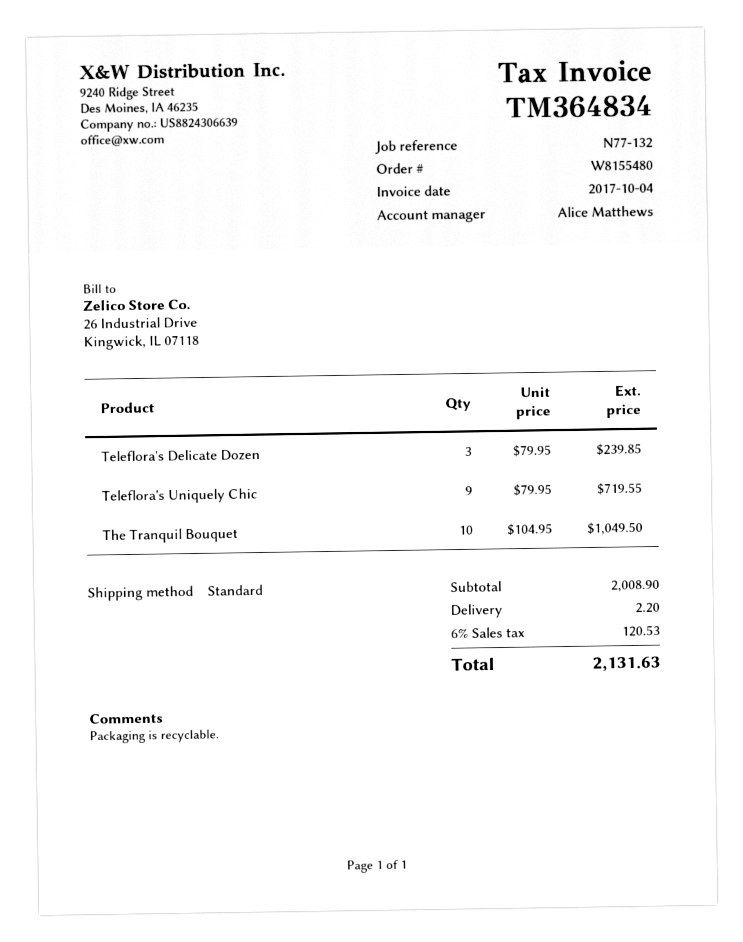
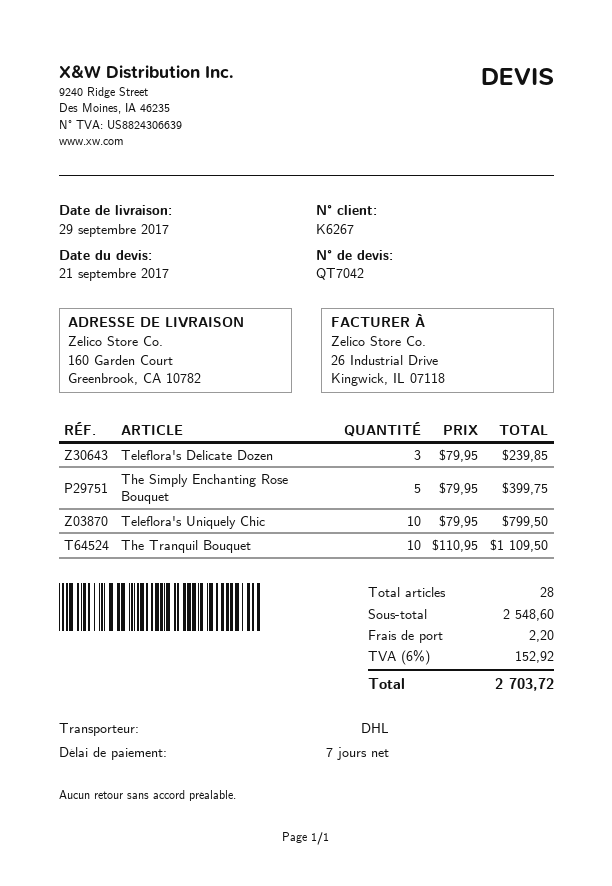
shipping method: standard -> DHL
Teleflora's Uniquely Chic: 9 x 79.95 = 719.55 -> 10 x 79.95 = 799.50
The Tranquil Bouquet: 10 x 104.95 = 1049.50 -> 10 x 110.95 = 1109.50
The Simply Enchanting Rose Bouquet: none -> 5 x 79.95 = 399.75
subtotal: 2008.90 -> 2548.60
tax: 6% = 120.53 -> 6% = 152.92
total: 2131.63 -> 2703.72

